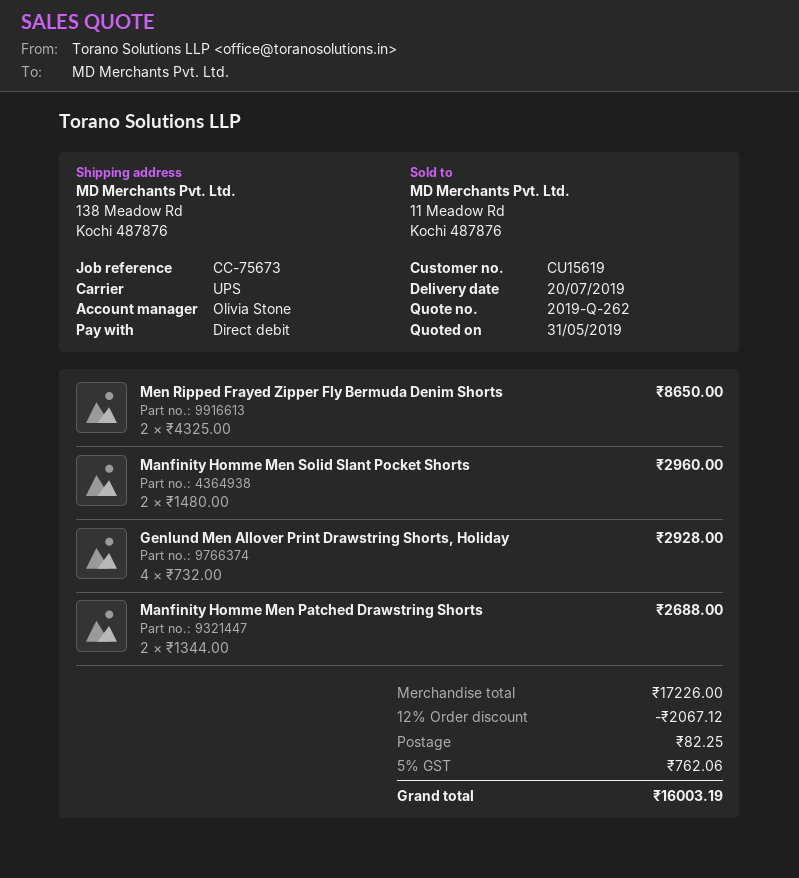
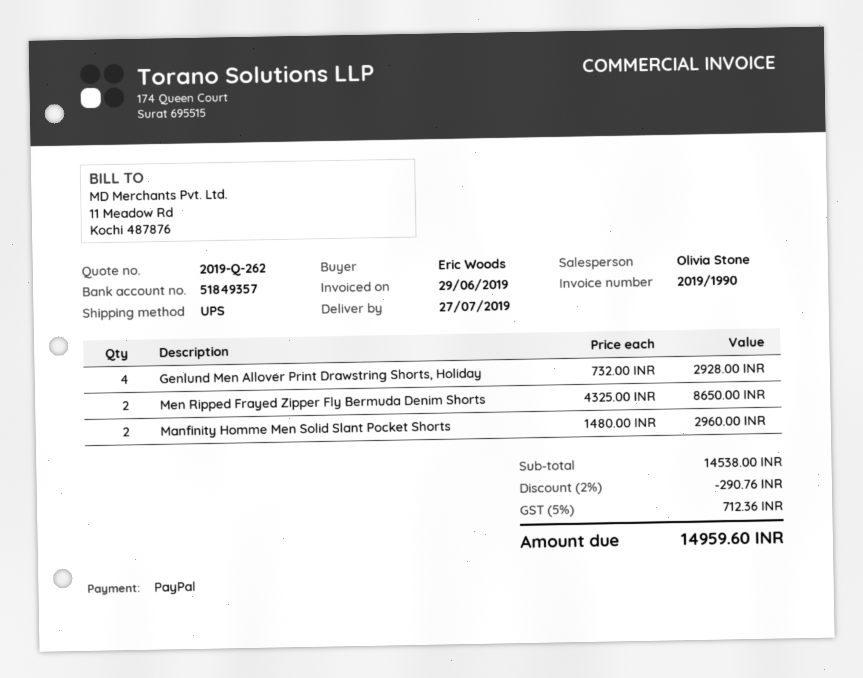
delivery date: 2019-07-20 -> 2019-07-27
payment method: direct debit -> PayPal
Manfinity Homme Men Patched Drawstring Shorts: 2 x 1344.00 = 2688.00 -> none
subtotal: 17226.00 -> 14538.00
discount: 12% = 2067.12 -> 2% = 290.76
shipping: 82.25 -> none
tax: 5% = 762.06 -> 5% = 712.36
total: 16003.19 -> 14959.60

